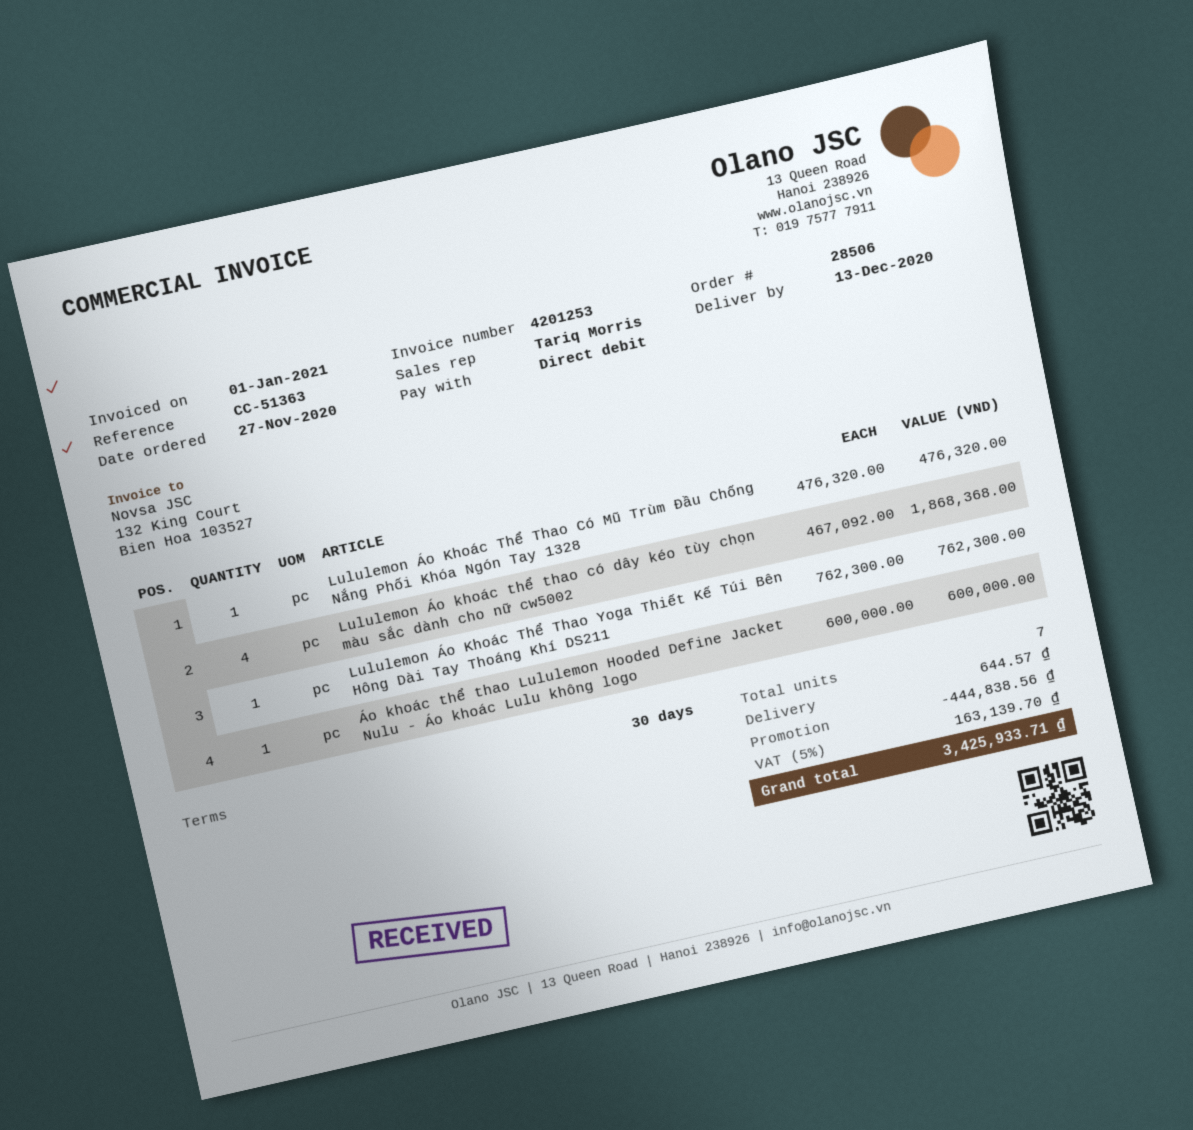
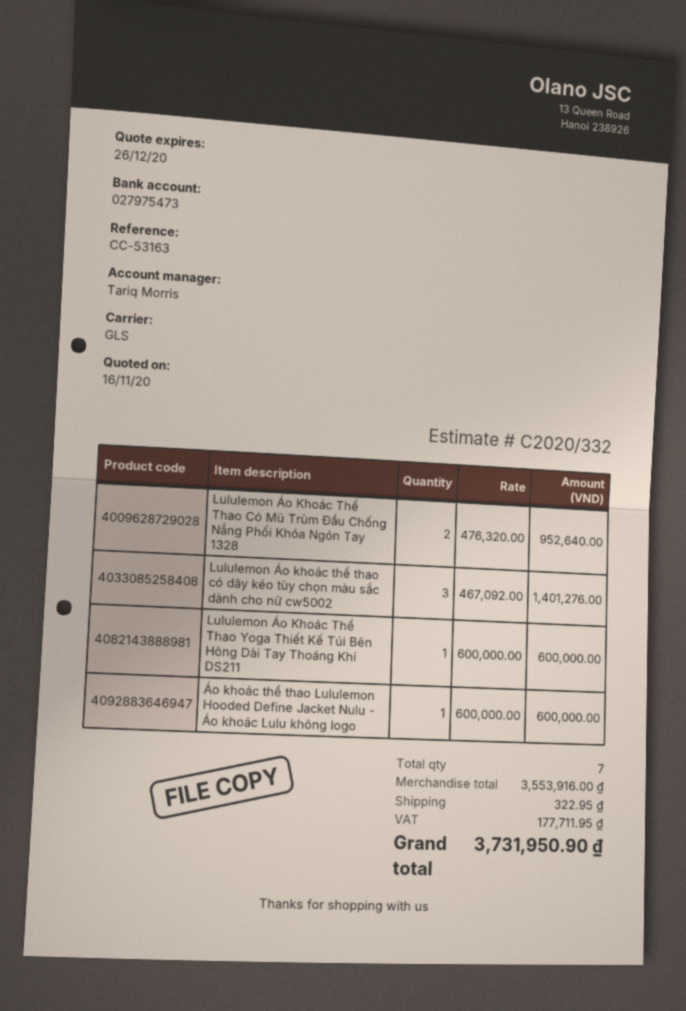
reference: CC-51363 -> CC-53163
Lululemon Áo Khoác Thể Thao Có Mũ Trùm Đầu Chống Nắng Phối Khóa Ngón Tay 1328: 1 x 476320.00 = 476320.00 -> 2 x 476320.00 = 952640.00
Lululemon Áo khoác thể thao có dây kéo tùy chọn màu sắc dành cho nữ cw5002: 4 x 467092.00 = 1868368.00 -> 3 x 467092.00 = 1401276.00
Lululemon Áo Khoác Thể Thao Yoga Thiết Kế Túi Bên Hông Dài Tay Thoáng Khí DS211: 1 x 762300.00 = 762300.00 -> 1 x 600000.00 = 600000.00
discount: 444838.56 -> none
shipping: 644.57 -> 322.95
tax: 163139.70 -> 177711.95
total: 3425933.71 -> 3731950.90

